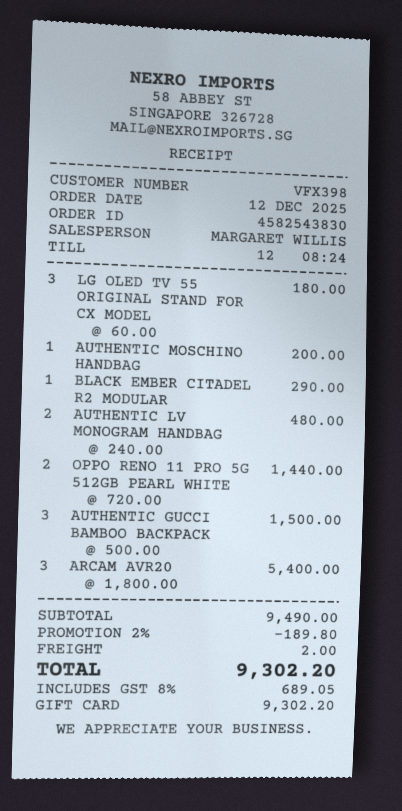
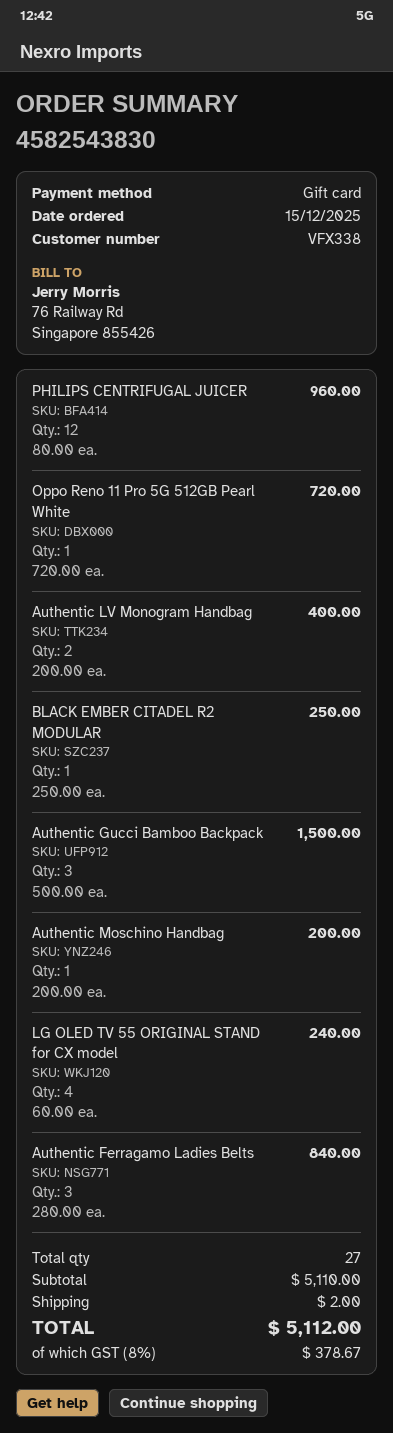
order date: 2025-12-12 -> 2025-12-15
customer number: VFX398 -> VFX338
LG OLED TV 55 ORIGINAL STAND FOR CX MODEL: 3 x 60.00 = 180.00 -> 4 x 60.00 = 240.00
BLACK EMBER CITADEL R2 MODULAR: 1 x 290.00 = 290.00 -> 1 x 250.00 = 250.00
AUTHENTIC LV MONOGRAM HANDBAG: 2 x 240.00 = 480.00 -> 2 x 200.00 = 400.00
OPPO RENO 11 PRO 5G 512GB PEARL WHITE: 2 x 720.00 = 1440.00 -> 1 x 720.00 = 720.00
ARCAM AVR20: 3 x 1800.00 = 5400.00 -> none
PHILIPS CENTRIFUGAL JUICER: none -> 12 x 80.00 = 960.00
Authentic Ferragamo Ladies Belts: none -> 3 x 280.00 = 840.00
subtotal: 9490.00 -> 5110.00
discount: 2% = 189.80 -> none
tax: 8% = 689.05 -> 8% = 378.67
total: 9302.20 -> 5112.00

